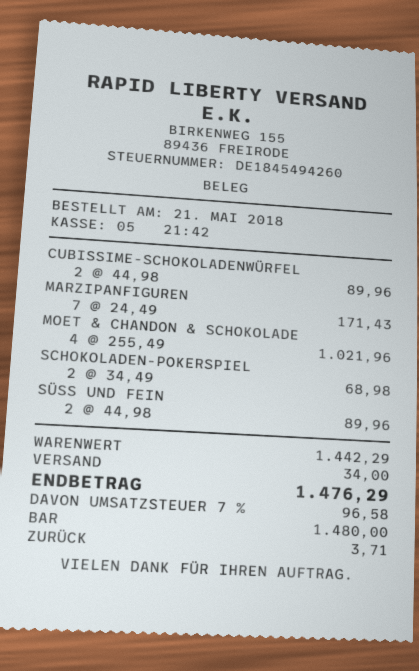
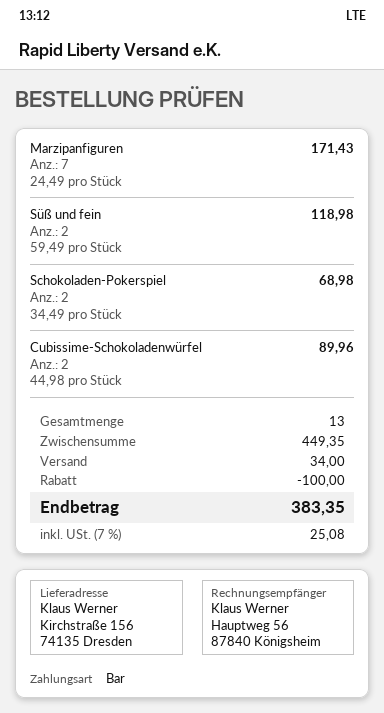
MOET & CHANDON & SCHOKOLADE: 4 x 255.49 = 1021.96 -> none
SÜSS UND FEIN: 2 x 44.98 = 89.96 -> 2 x 59.49 = 118.98
subtotal: 1442.29 -> 449.35
discount: none -> 100.00
tax: 7% = 96.58 -> 7% = 25.08
total: 1476.29 -> 383.35

